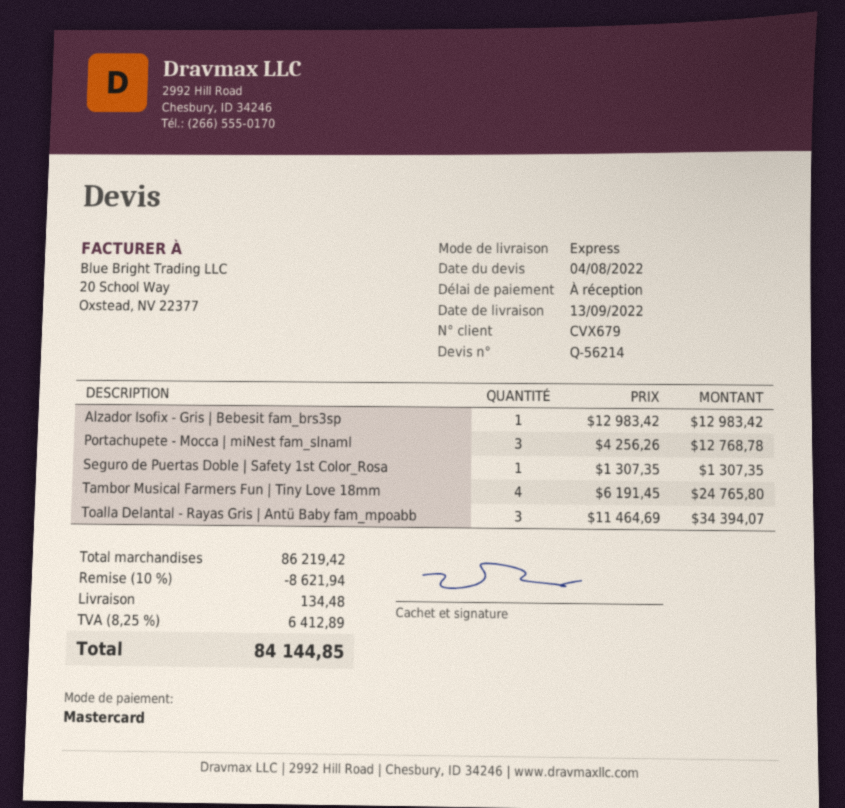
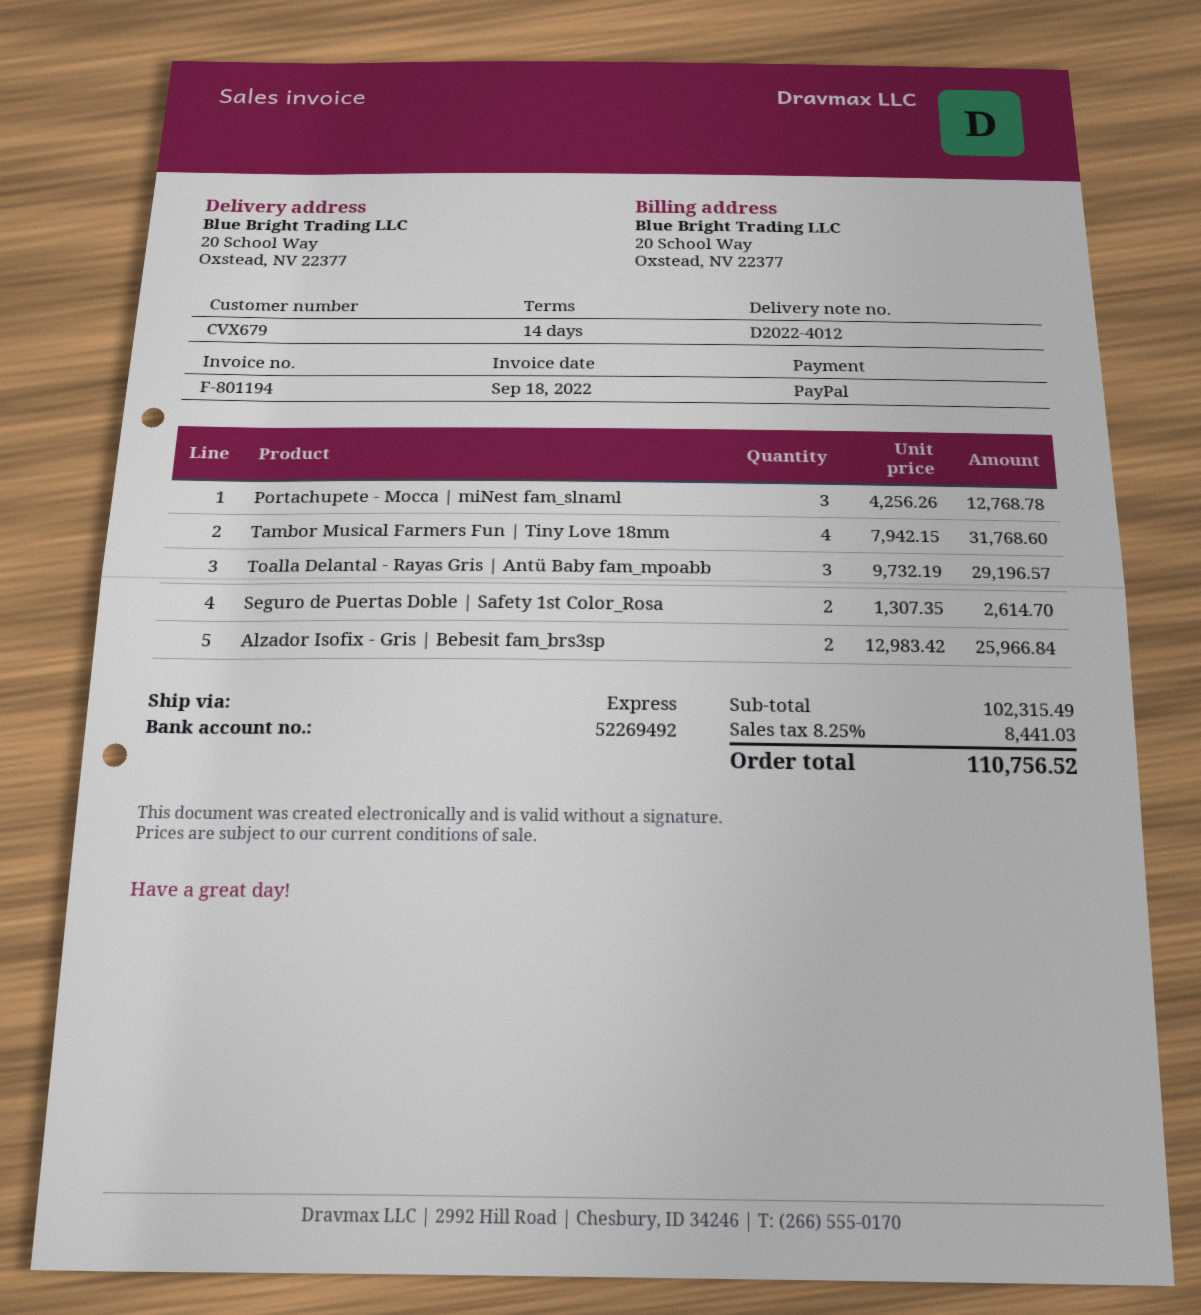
payment terms: on receipt -> 14 days
payment method: Mastercard -> PayPal
Alzador Isofix - Gris | Bebesit fam_brs3sp: 1 x 12983.42 = 12983.42 -> 2 x 12983.42 = 25966.84
Seguro de Puertas Doble | Safety 1st Color_Rosa: 1 x 1307.35 = 1307.35 -> 2 x 1307.35 = 2614.70
Tambor Musical Farmers Fun | Tiny Love 18mm: 4 x 6191.45 = 24765.80 -> 4 x 7942.15 = 31768.60
Toalla Delantal - Rayas Gris | Antü Baby fam_mpoabb: 3 x 11464.69 = 34394.07 -> 3 x 9732.19 = 29196.57
subtotal: 86219.42 -> 102315.49
discount: 10% = 8621.94 -> none
shipping: 134.48 -> none
tax: 8.25% = 6412.89 -> 8.25% = 8441.03
total: 84144.85 -> 110756.52

